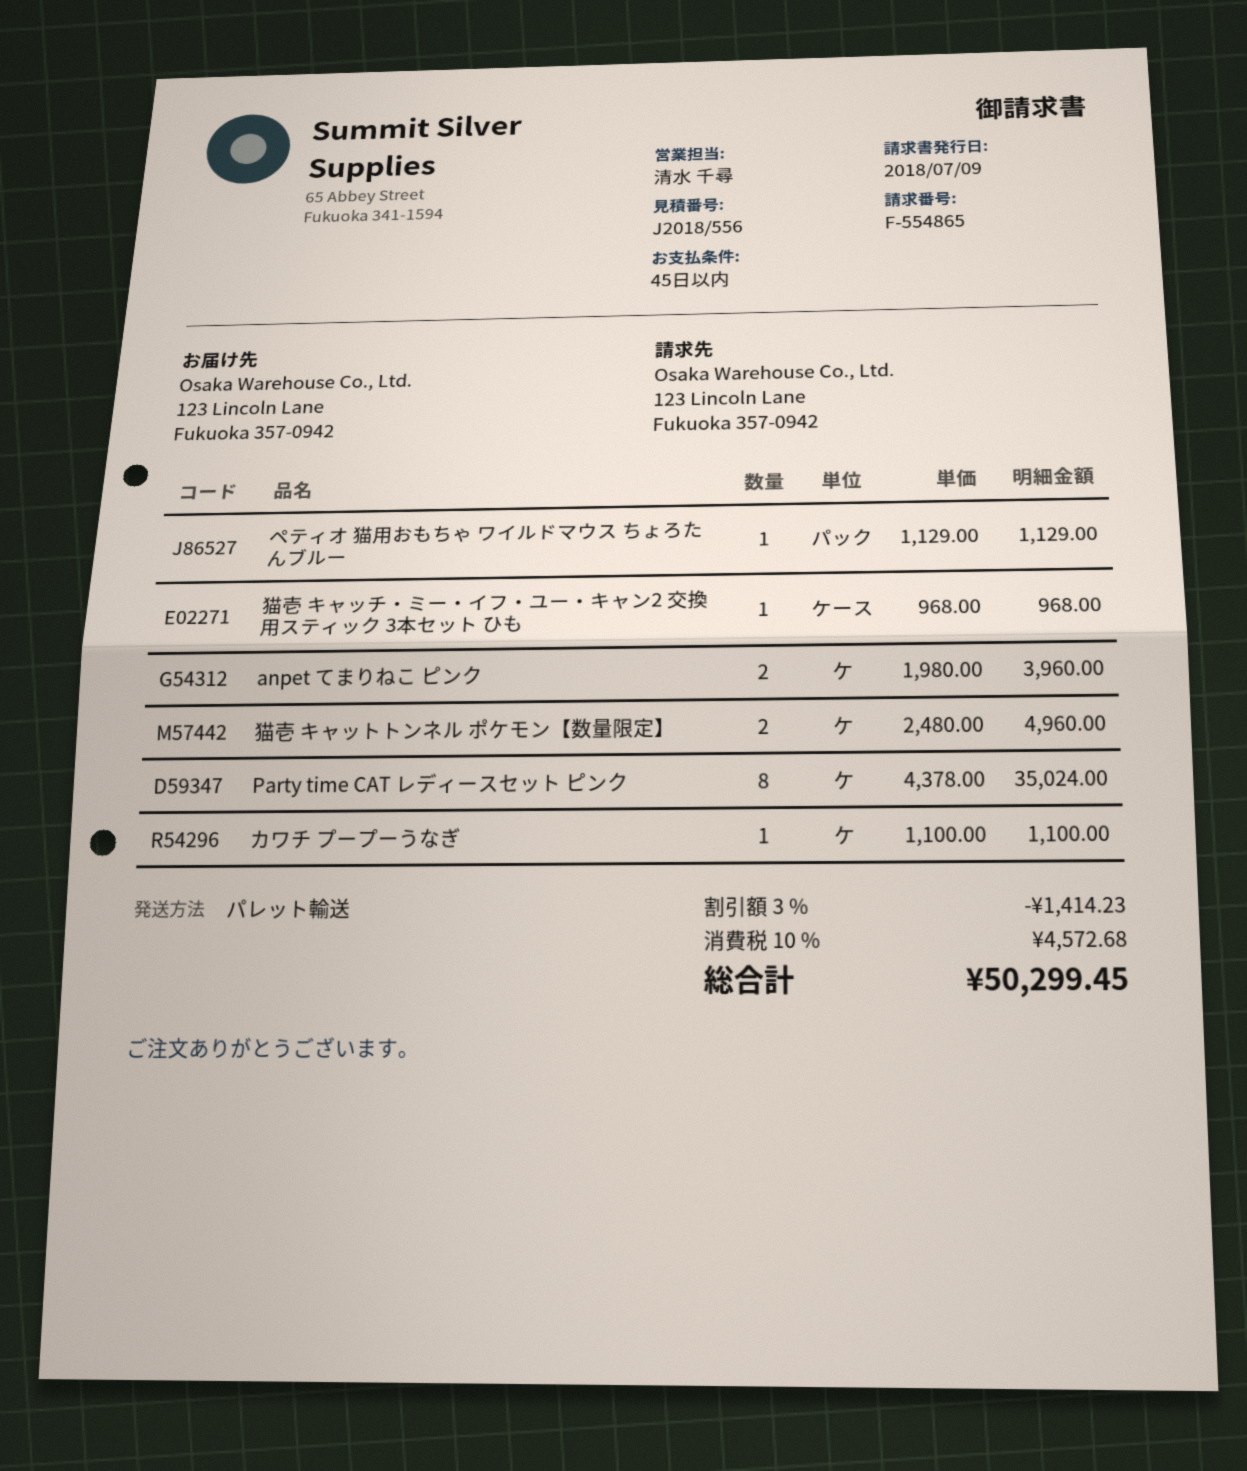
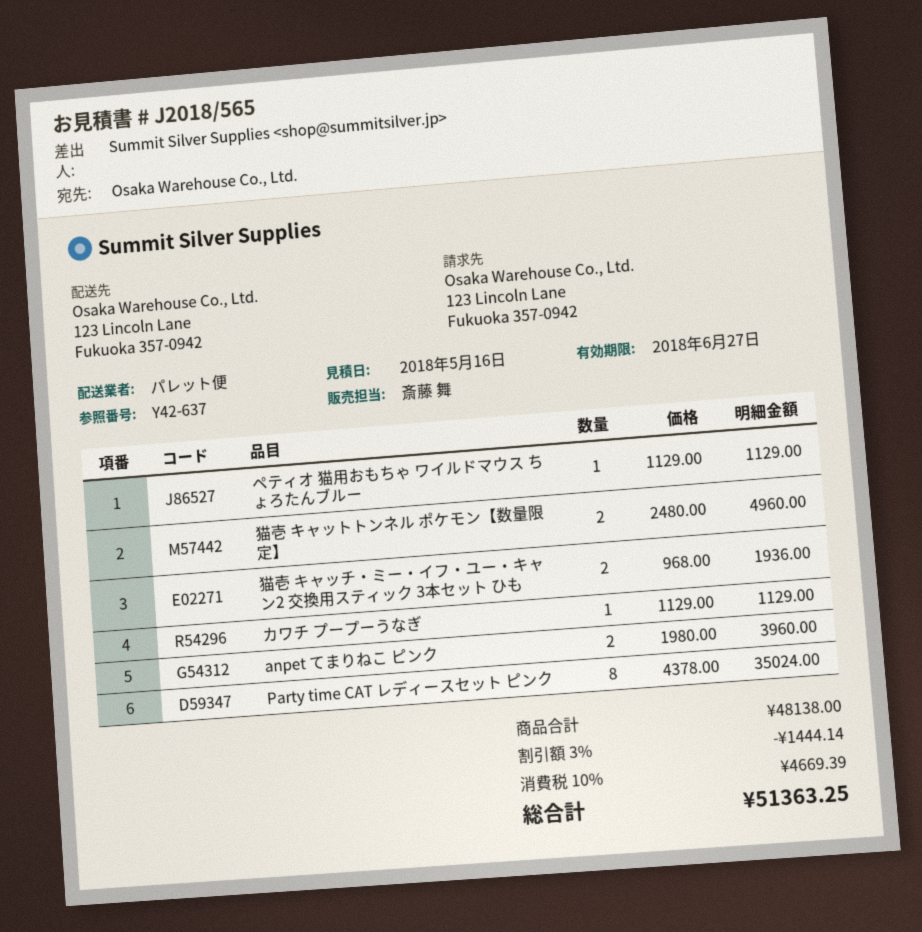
quote number: J2018/556 -> J2018/565
sales rep: 清水 千尋 -> 斎藤 舞
猫壱 キャッチ・ミー・イフ・ユー・キャン2 交換用スティック 3本セット ひも: 1 x 968.00 = 968.00 -> 2 x 968.00 = 1936.00
カワチ プープーうなぎ: 1 x 1100.00 = 1100.00 -> 1 x 1129.00 = 1129.00
discount: 3% = 1414.23 -> 3% = 1444.14
tax: 10% = 4572.68 -> 10% = 4669.39
total: 50299.45 -> 51363.25

